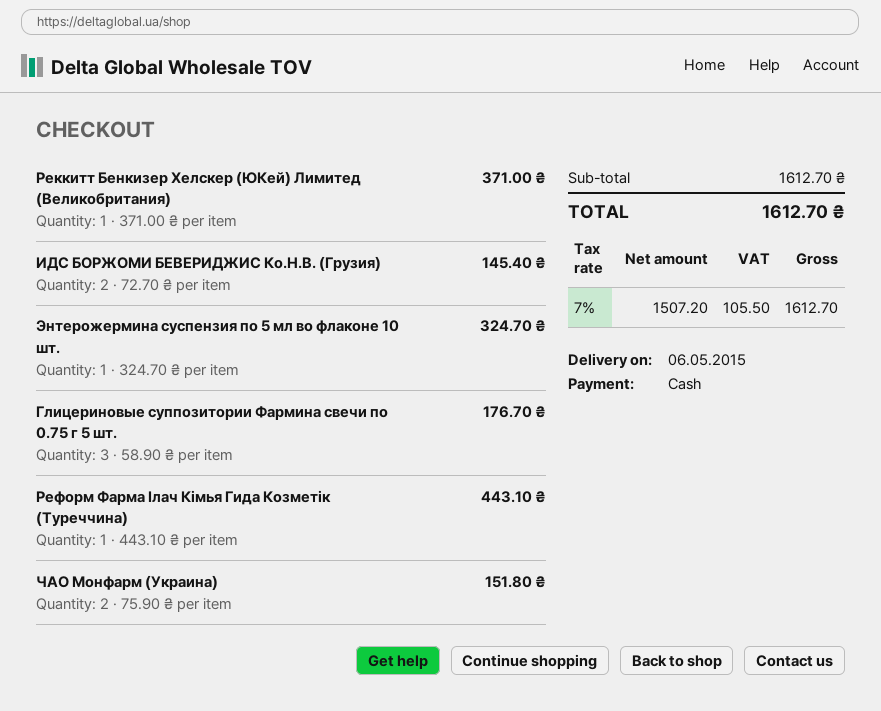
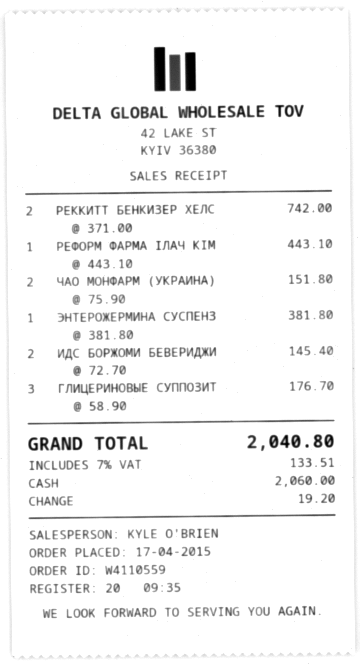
Реккитт Бенкизер Хелскер (ЮКей) Лимитед (Великобритания): 1 x 371.00 = 371.00 -> 2 x 371.00 = 742.00
Энтерожермина суспензия по 5 мл во флаконе 10 шт.: 1 x 324.70 = 324.70 -> 1 x 381.80 = 381.80
tax: 7% = 105.50 -> 7% = 133.51
total: 1612.70 -> 2040.80

